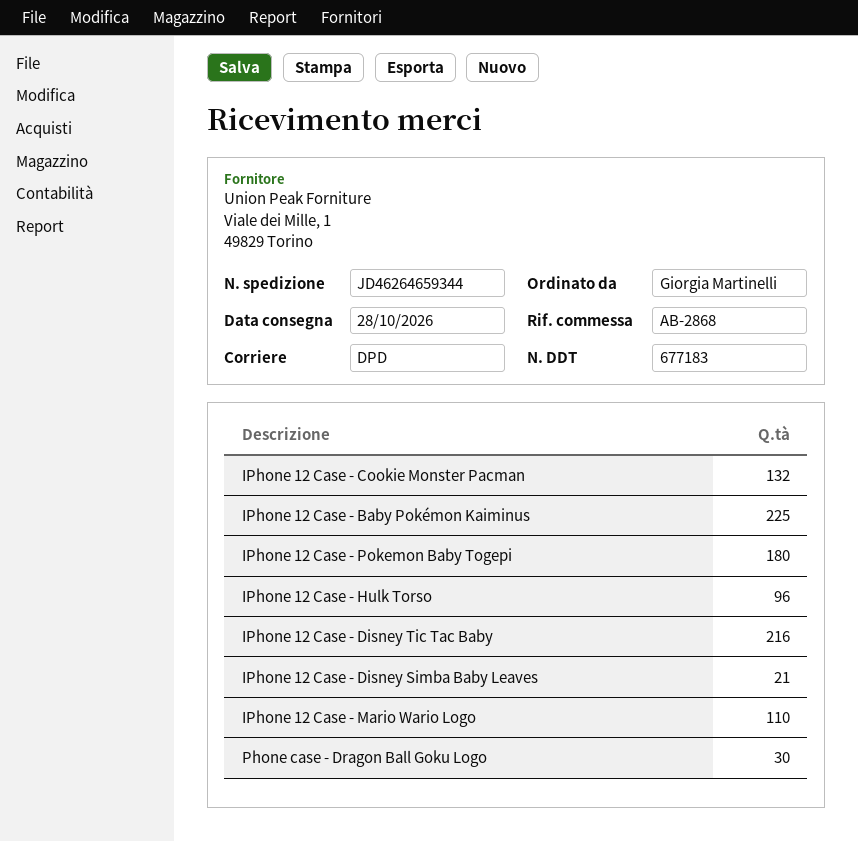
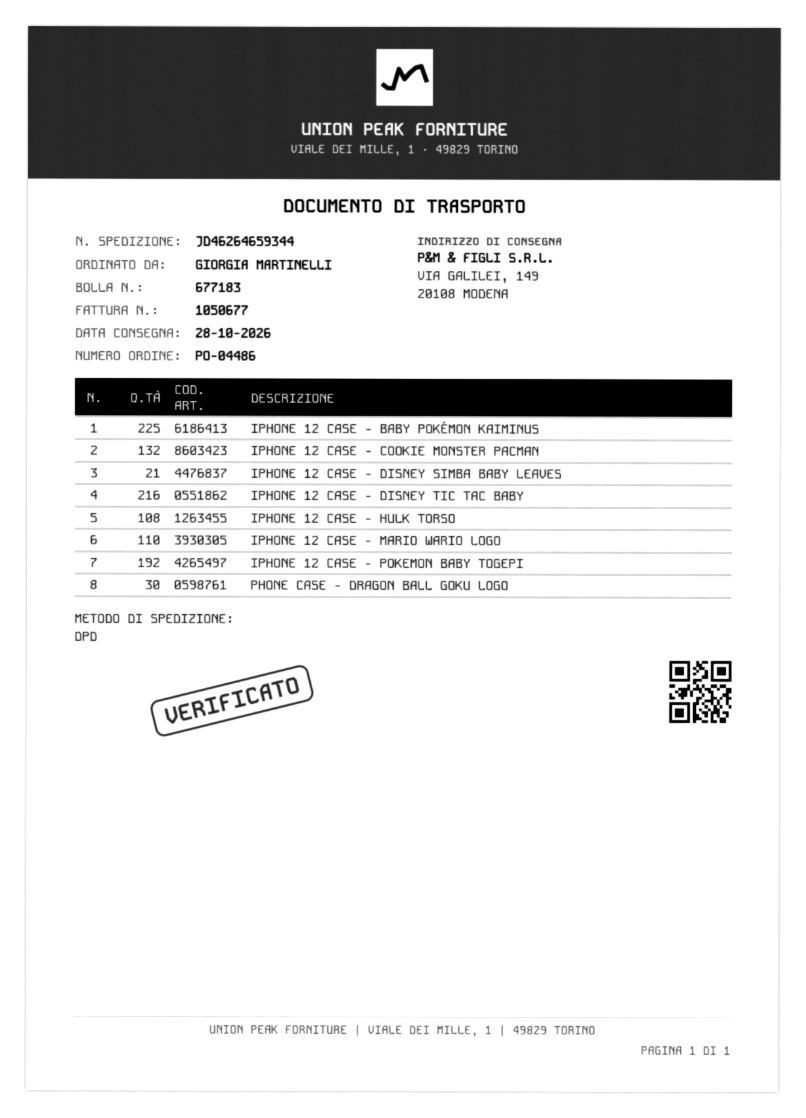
IPhone 12 Case - Pokemon Baby Togepi: 180 -> 192
IPhone 12 Case - Hulk Torso: 96 -> 108

